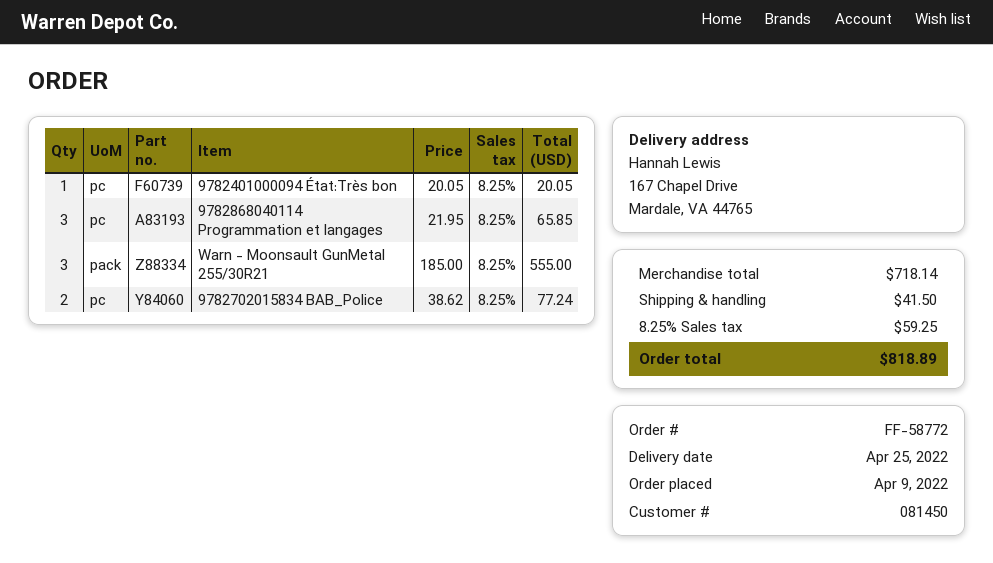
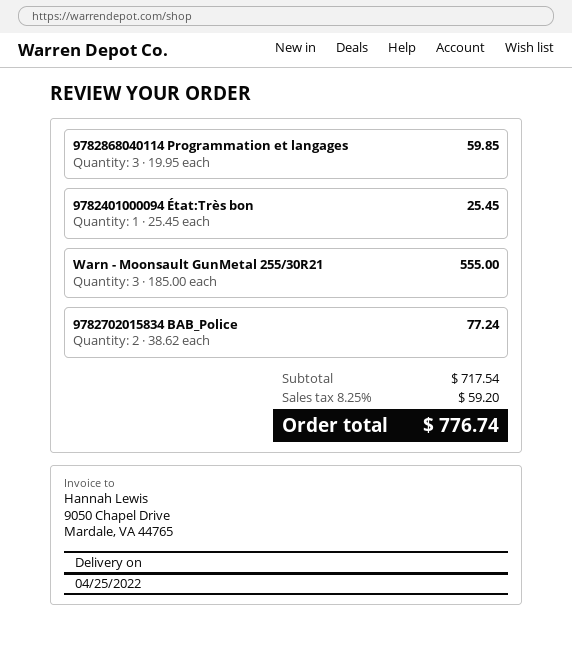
9782401000094 État:Très bon: 1 x 20.05 = 20.05 -> 1 x 25.45 = 25.45
9782868040114 Programmation et langages: 3 x 21.95 = 65.85 -> 3 x 19.95 = 59.85
subtotal: 718.14 -> 717.54
shipping: 41.50 -> none
tax: 8.25% = 59.25 -> 8.25% = 59.20
total: 818.89 -> 776.74

